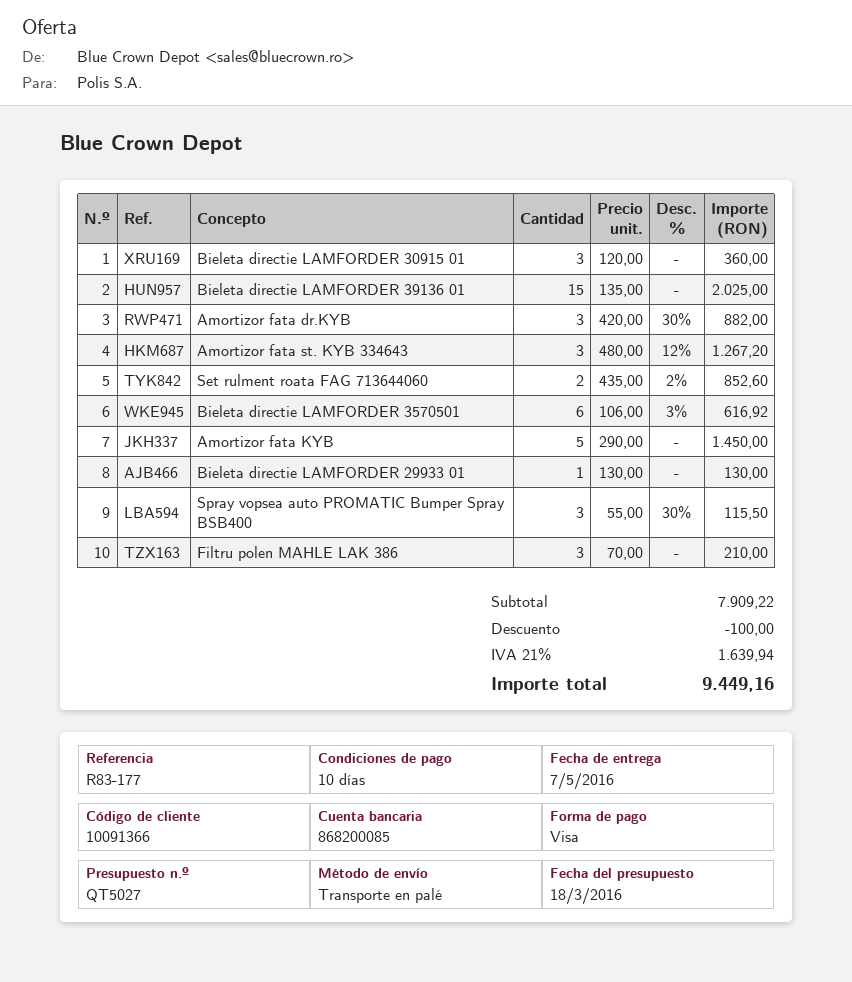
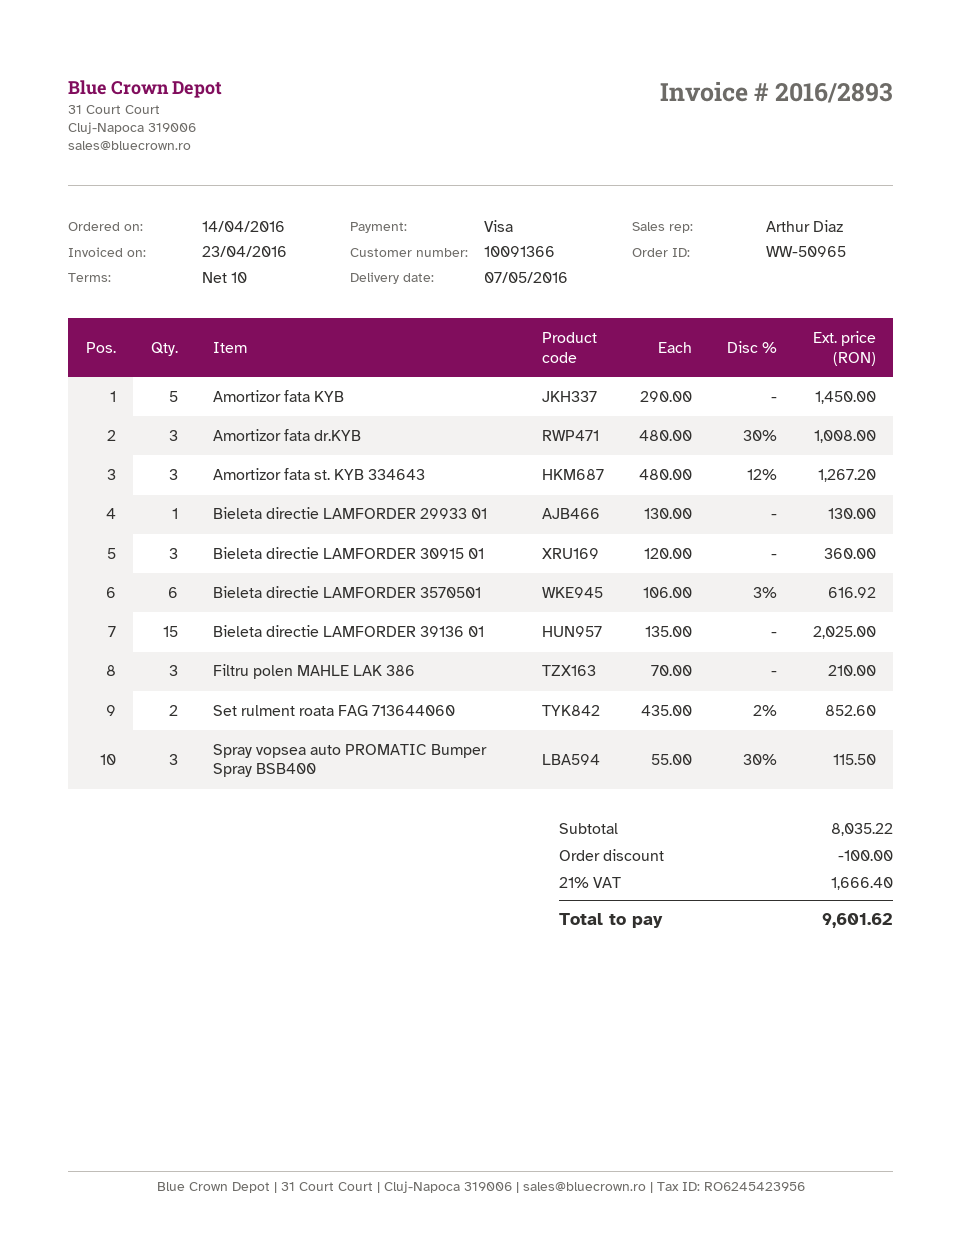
Amortizor fata dr.KYB: 3 x 420.00 - 30% = 882.00 -> 3 x 480.00 - 30% = 1008.00
subtotal: 7909.22 -> 8035.22
tax: 21% = 1639.94 -> 21% = 1666.40
total: 9449.16 -> 9601.62

